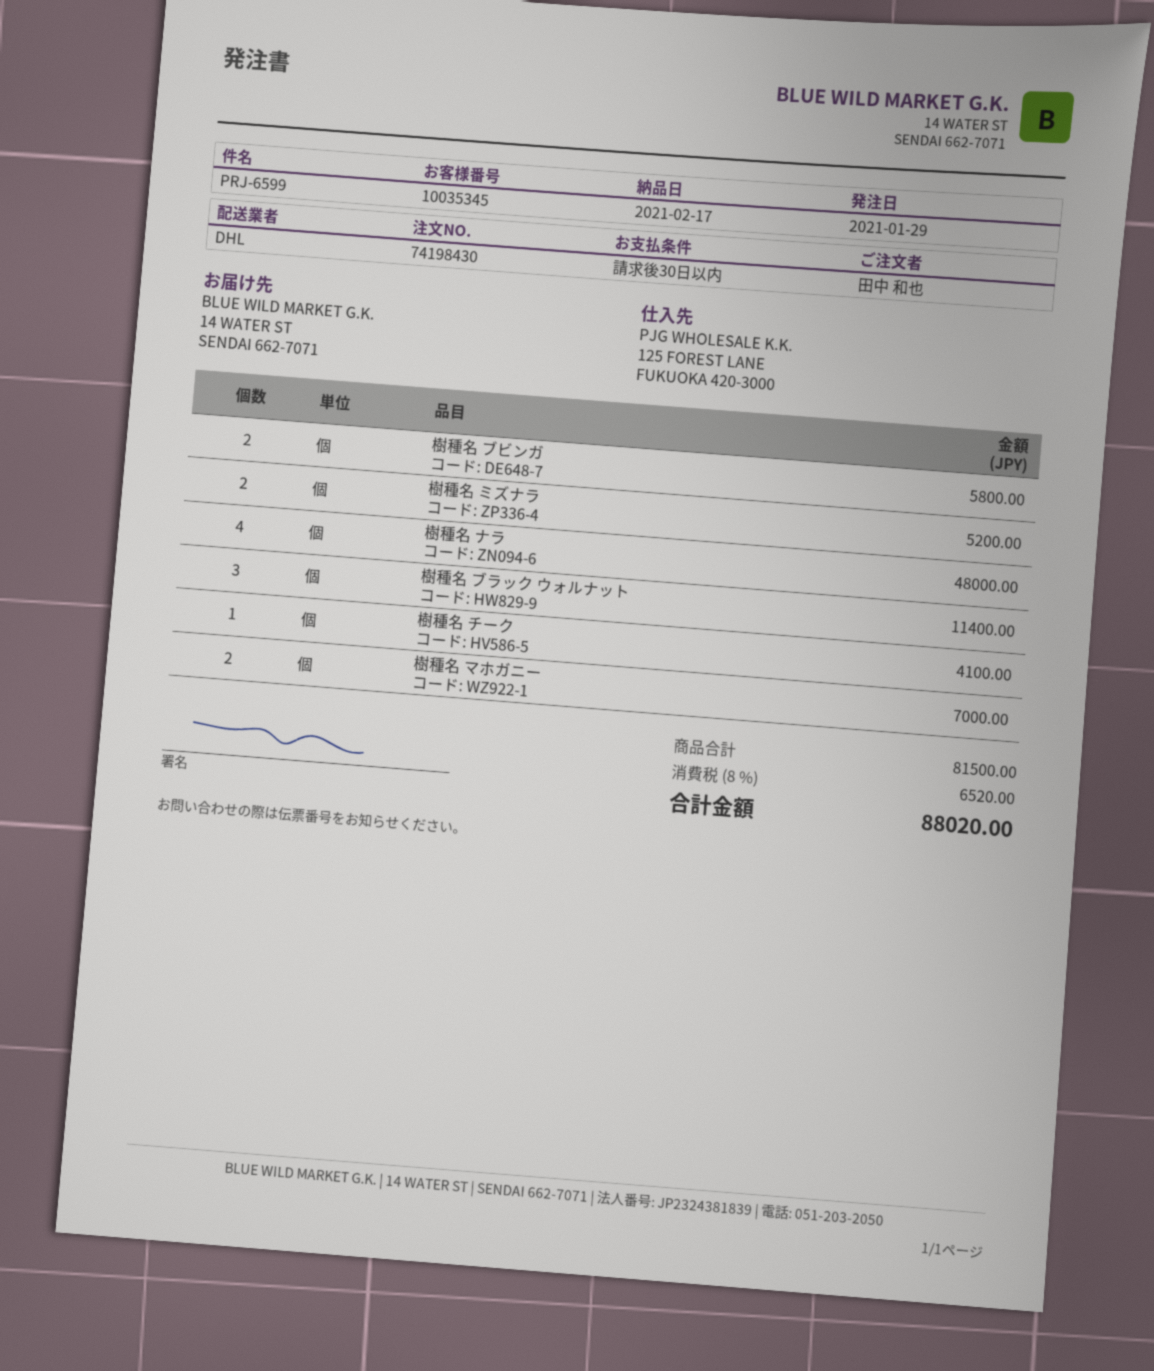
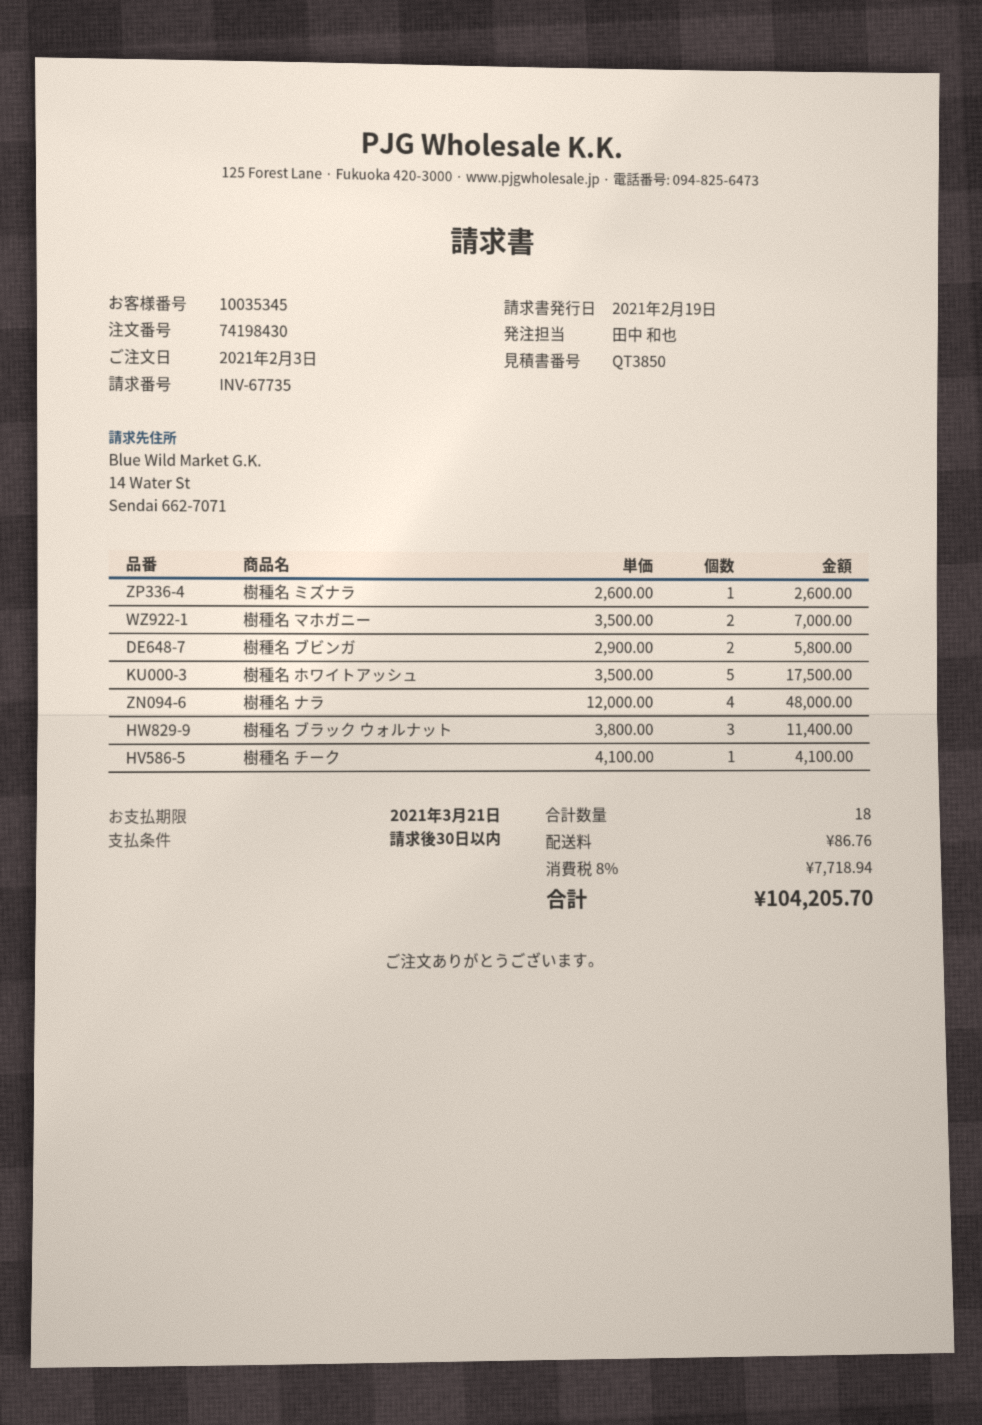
order date: 2021-01-29 -> 2021-02-03
樹種名 ミズナラ: 2 for 5200.00 -> 1 for 2600.00
樹種名 ホワイトアッシュ: none -> 5 for 17500.00
shipping: none -> 86.76
tax: 8% = 6520.00 -> 8% = 7718.94
total: 88020.00 -> 104205.70

